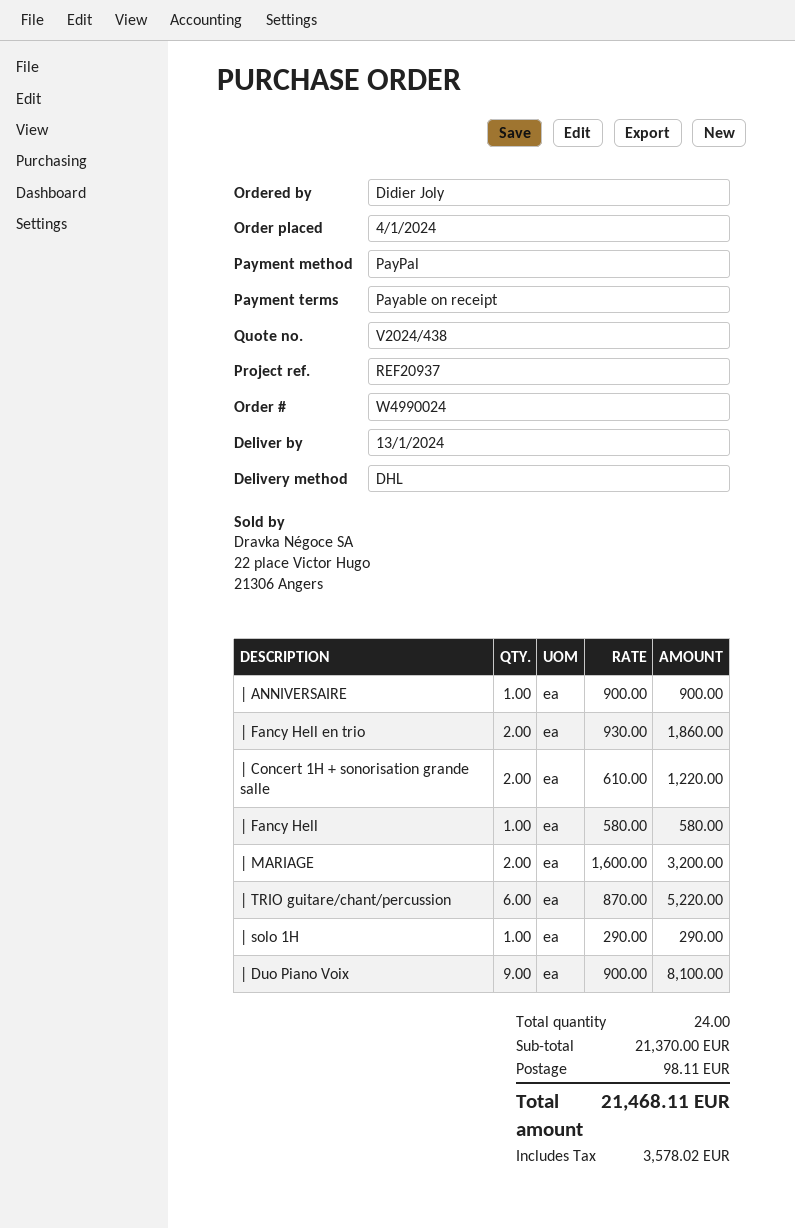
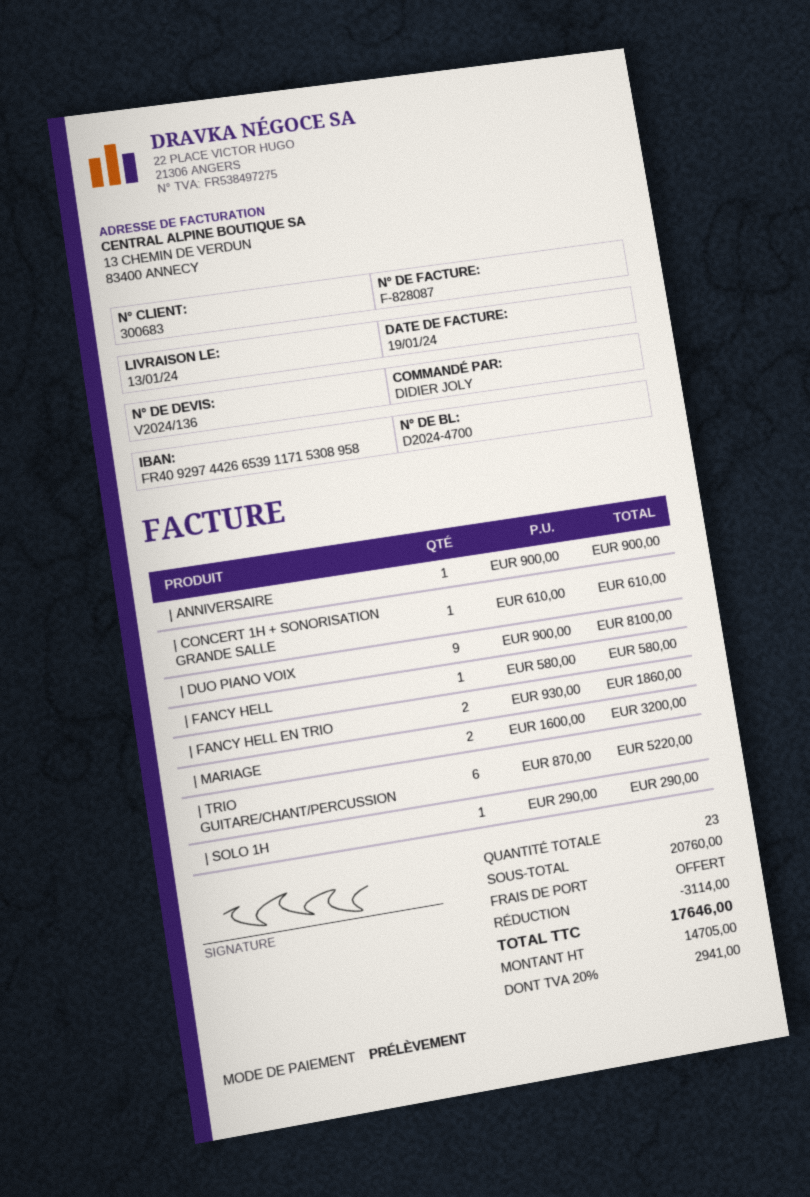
quote number: V2024/438 -> V2024/136
payment method: PayPal -> direct debit
| Concert 1H + sonorisation grande salle: 2 x 610.00 = 1220.00 -> 1 x 610.00 = 610.00
total quantity: 24 -> 23
subtotal: 21370.00 -> 20760.00
discount: none -> 3114.00
shipping: 98.11 -> 0.00
tax: 3578.02 -> 2941.00
total: 21468.11 -> 17646.00

